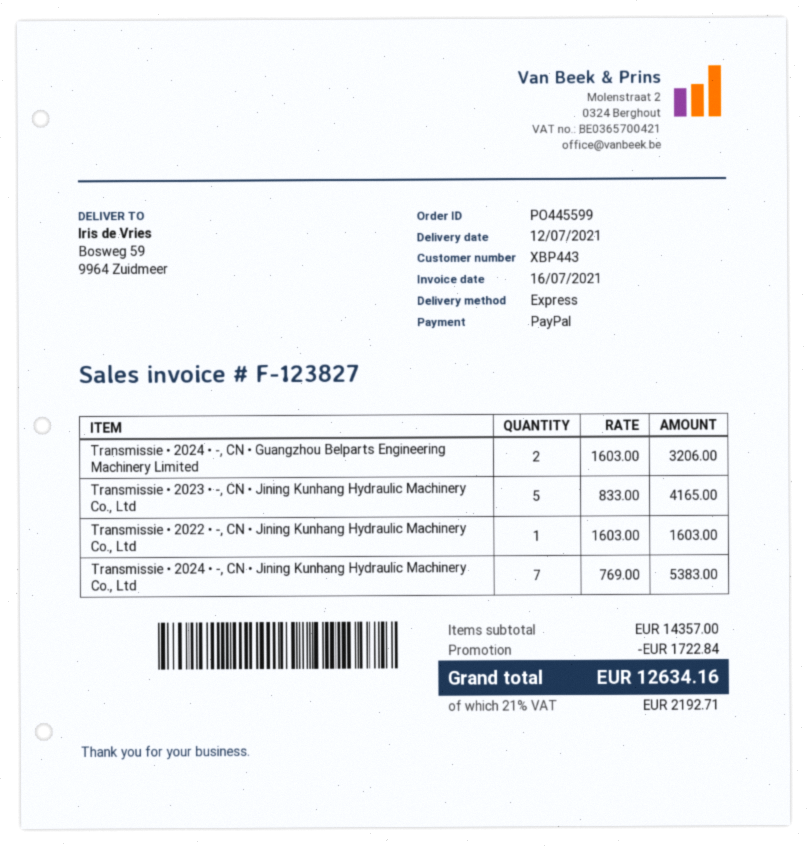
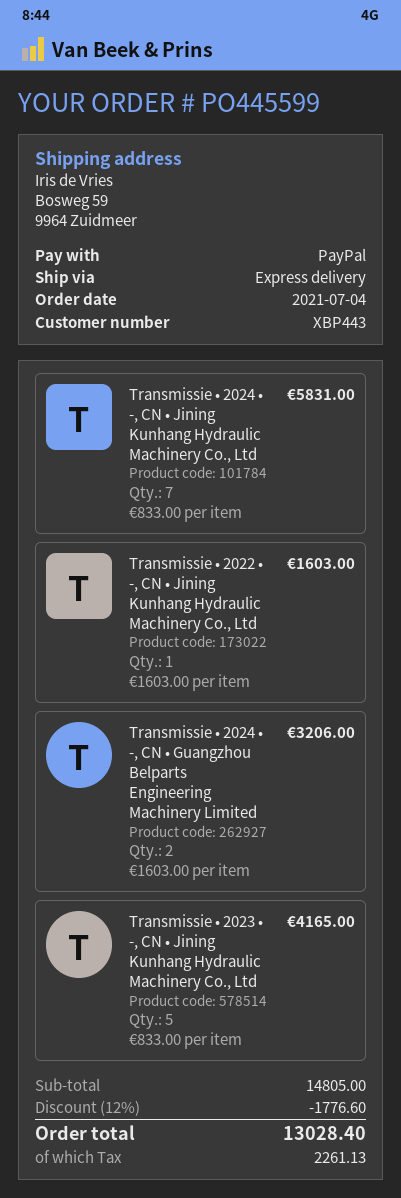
Transmissie • 2024 • -, CN • Jining Kunhang Hydraulic Machinery Co., Ltd: 7 x 769.00 = 5383.00 -> 7 x 833.00 = 5831.00
subtotal: 14357.00 -> 14805.00
discount: 1722.84 -> 1776.60
tax: 2192.71 -> 2261.13
total: 12634.16 -> 13028.40

